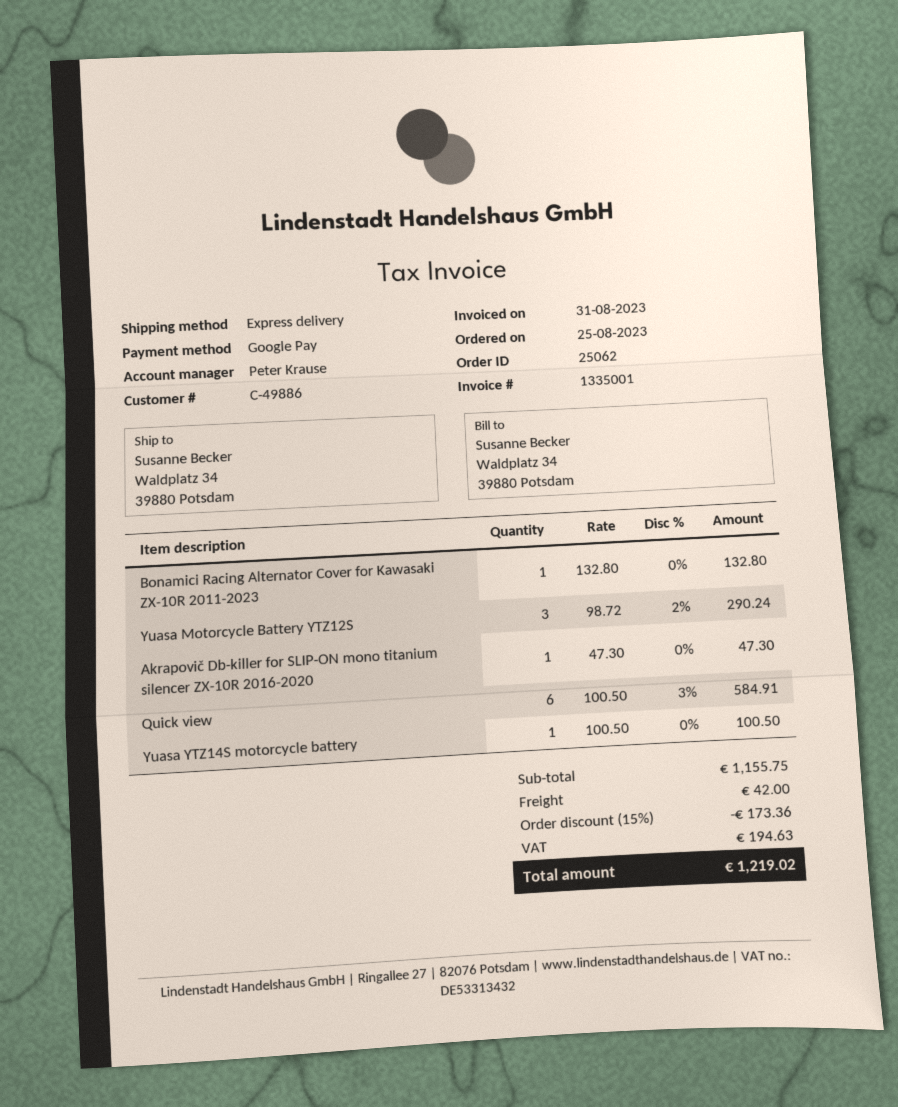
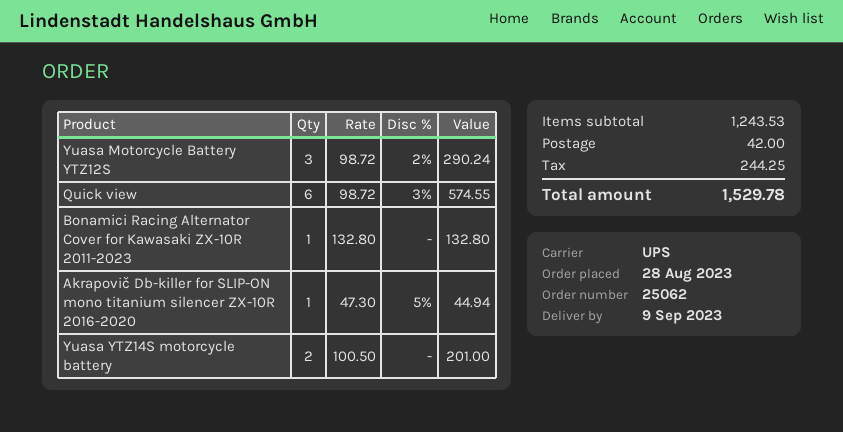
order date: 2023-08-25 -> 2023-08-28
shipping method: express -> UPS
Akrapovič Db-killer for SLIP-ON mono titanium silencer ZX-10R 2016-2020: 1 x 47.30 = 47.30 -> 1 x 47.30 - 5% = 44.94
Quick view: 6 x 100.50 - 3% = 584.91 -> 6 x 98.72 - 3% = 574.55
Yuasa YTZ14S motorcycle battery: 1 x 100.50 = 100.50 -> 2 x 100.50 = 201.00
subtotal: 1155.75 -> 1243.53
discount: 15% = 173.36 -> none
tax: 194.63 -> 244.25
total: 1219.02 -> 1529.78

